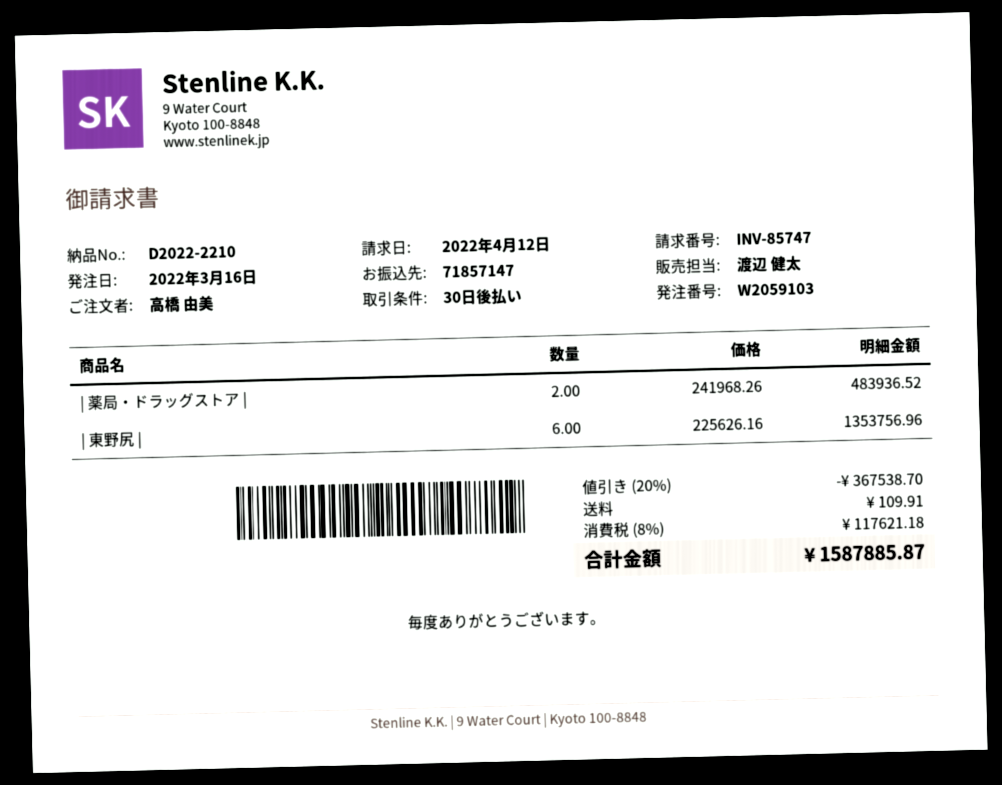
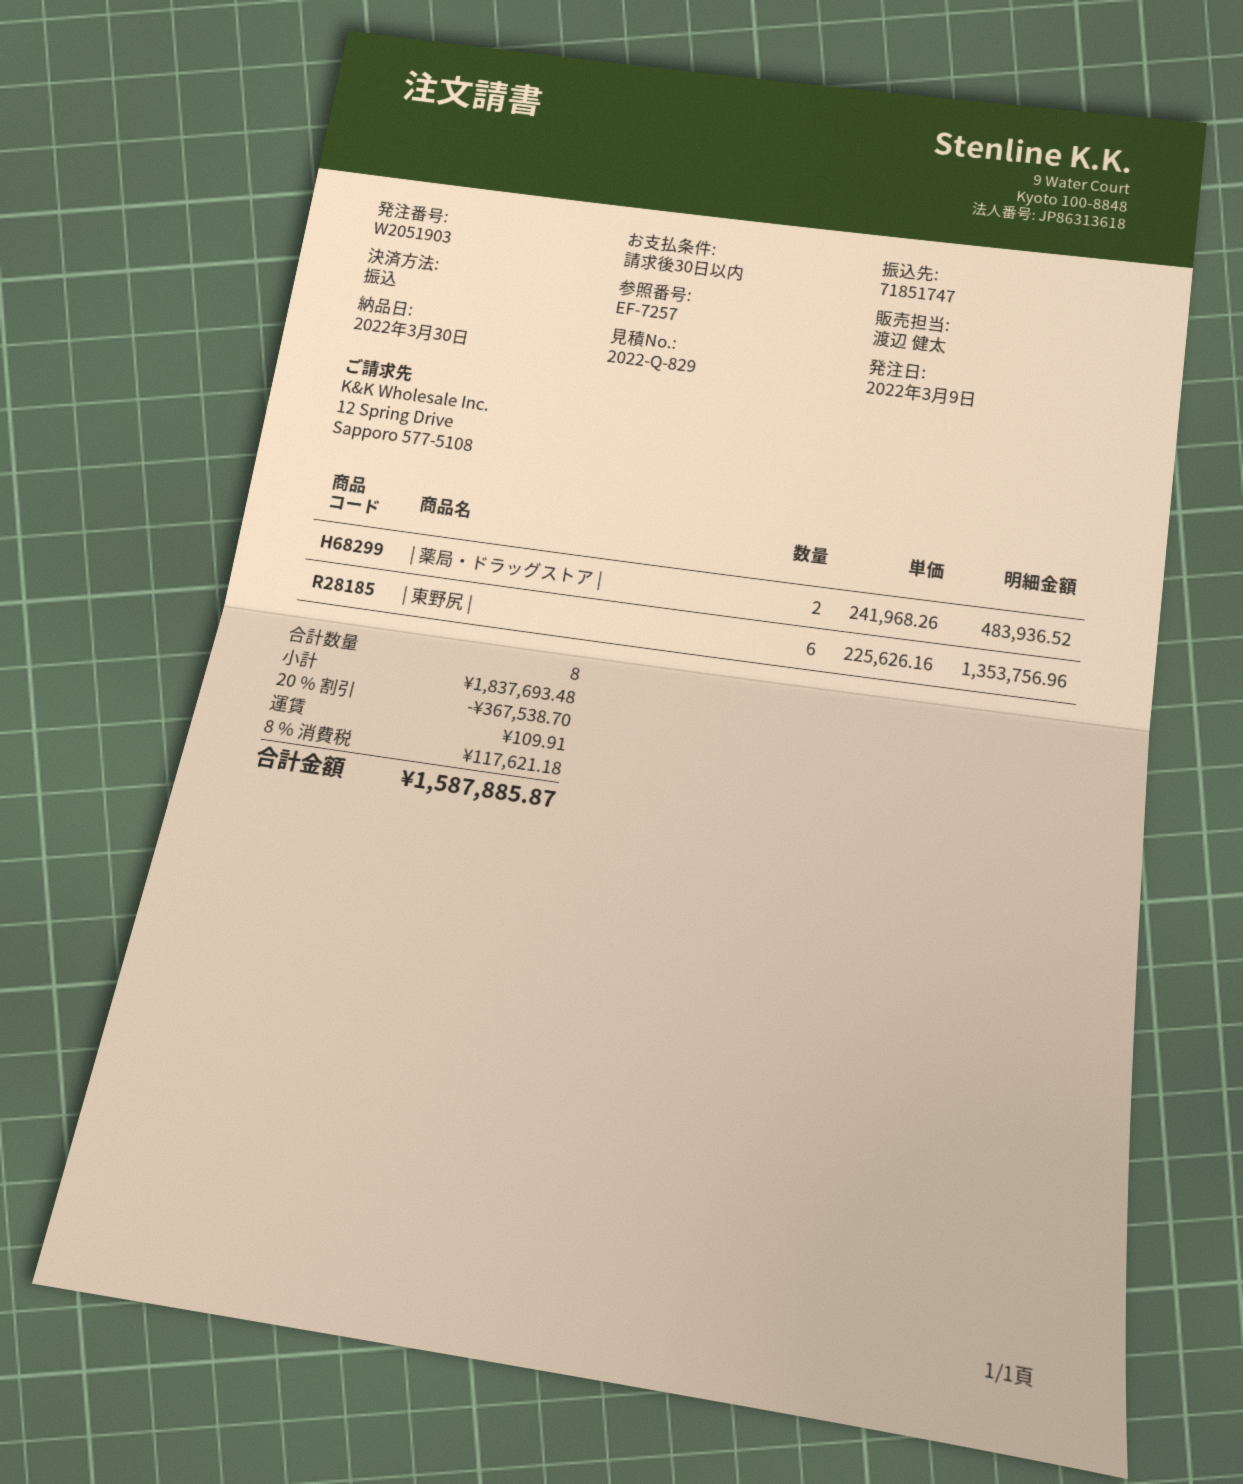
order number: W2059103 -> W2051903
order date: 2022-03-16 -> 2022-03-09
bank account: 71857147 -> 71851747

